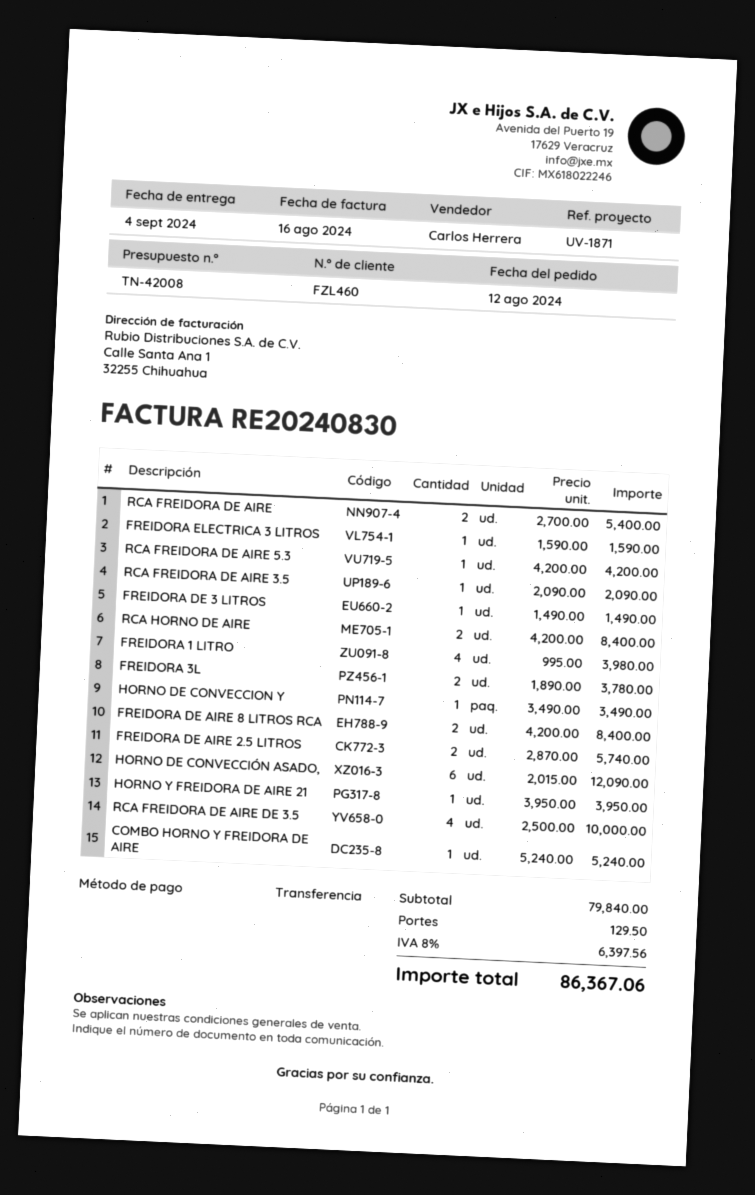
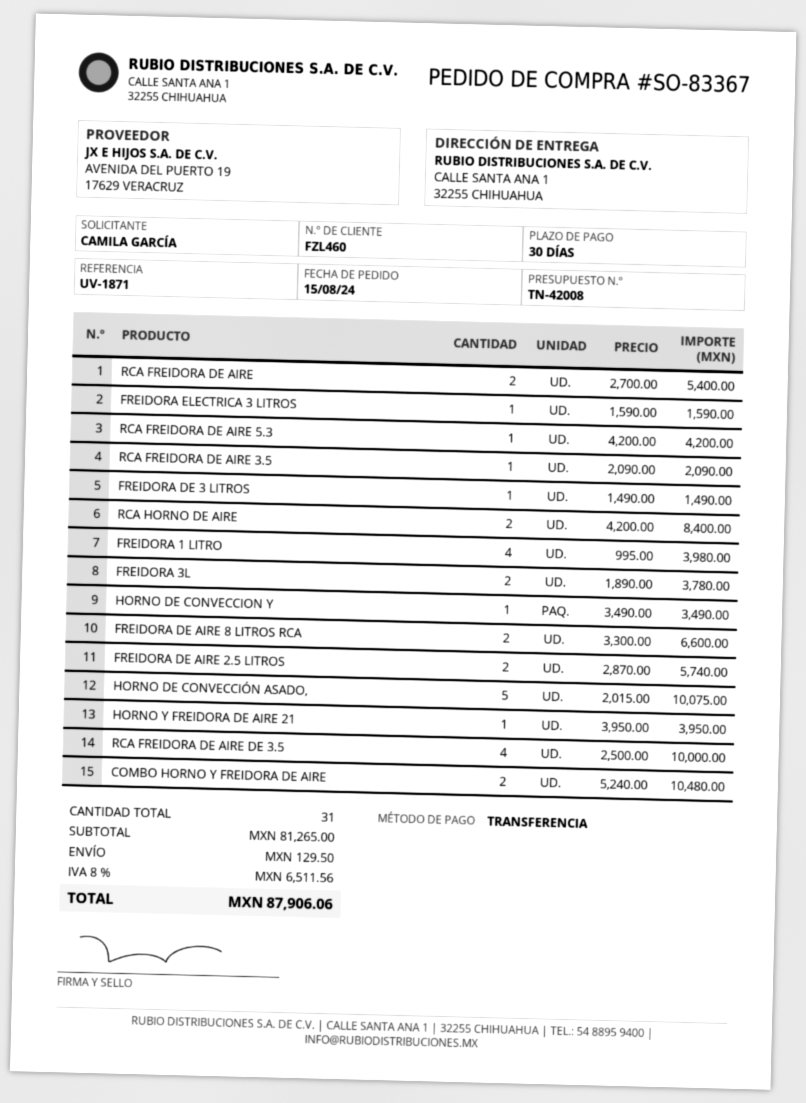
order date: 2024-08-12 -> 2024-08-15
FREIDORA DE AIRE 8 LITROS RCA: 2 x 4200.00 = 8400.00 -> 2 x 3300.00 = 6600.00
HORNO DE CONVECCIÓN ASADO,: 6 x 2015.00 = 12090.00 -> 5 x 2015.00 = 10075.00
COMBO HORNO Y FREIDORA DE AIRE: 1 x 5240.00 = 5240.00 -> 2 x 5240.00 = 10480.00
subtotal: 79840.00 -> 81265.00
tax: 8% = 6397.56 -> 8% = 6511.56
total: 86367.06 -> 87906.06

